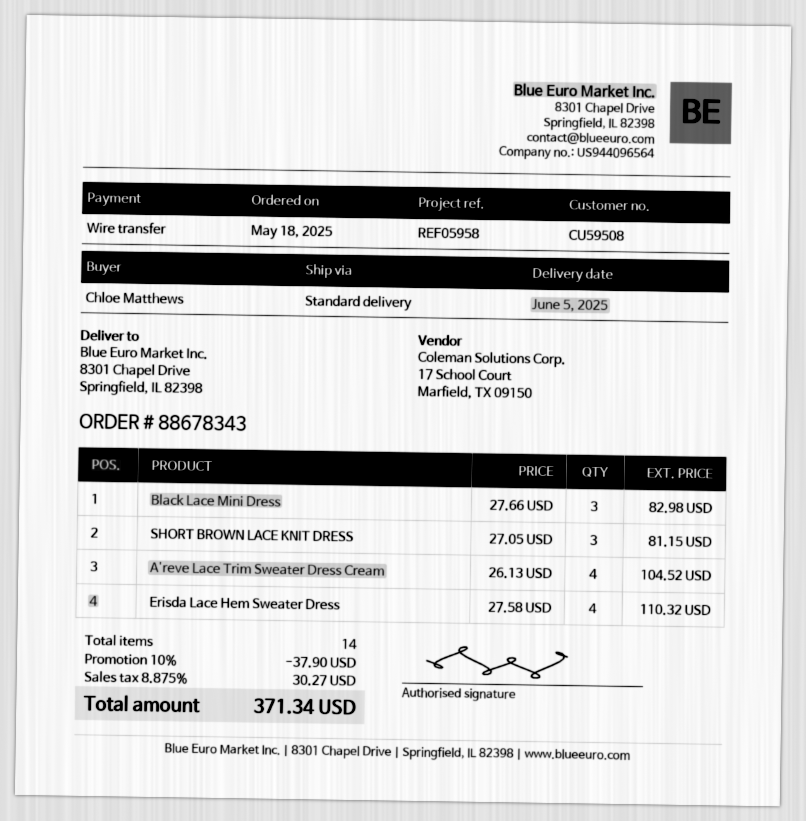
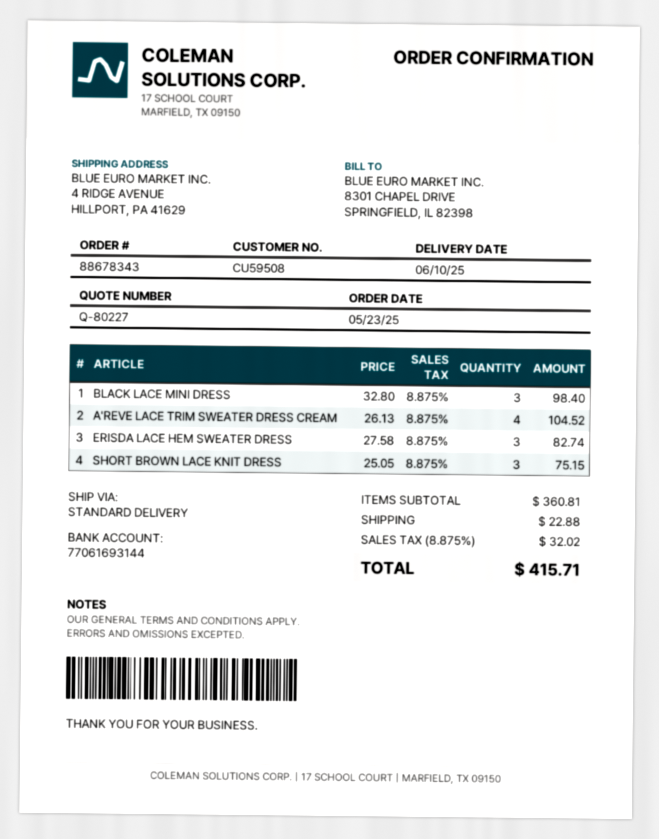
order date: 2025-05-18 -> 2025-05-23
delivery date: 2025-06-05 -> 2025-06-10
ship to: 8301 Chapel Drive, Springfield, IL 82398 -> 4 RIDGE AVENUE, HILLPORT, PA 41629
Black Lace Mini Dress: 3 x 27.66 = 82.98 -> 3 x 32.80 = 98.40
SHORT BROWN LACE KNIT DRESS: 3 x 27.05 = 81.15 -> 3 x 25.05 = 75.15
Erisda Lace Hem Sweater Dress: 4 x 27.58 = 110.32 -> 3 x 27.58 = 82.74
discount: 10% = 37.90 -> none
shipping: none -> 22.88
tax: 8.875% = 30.27 -> 8.875% = 32.02
total: 371.34 -> 415.71

